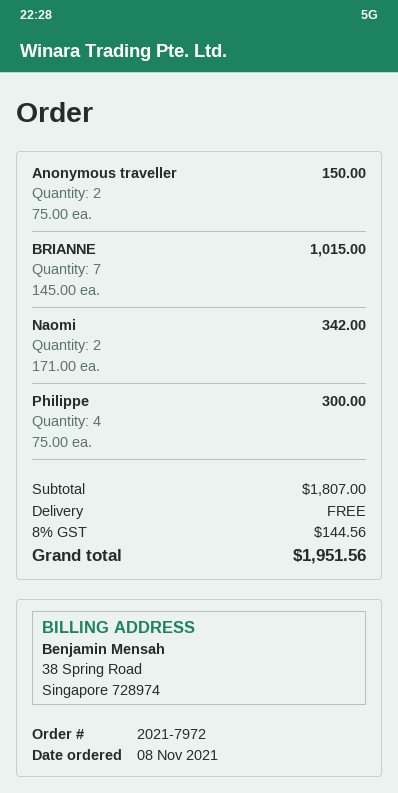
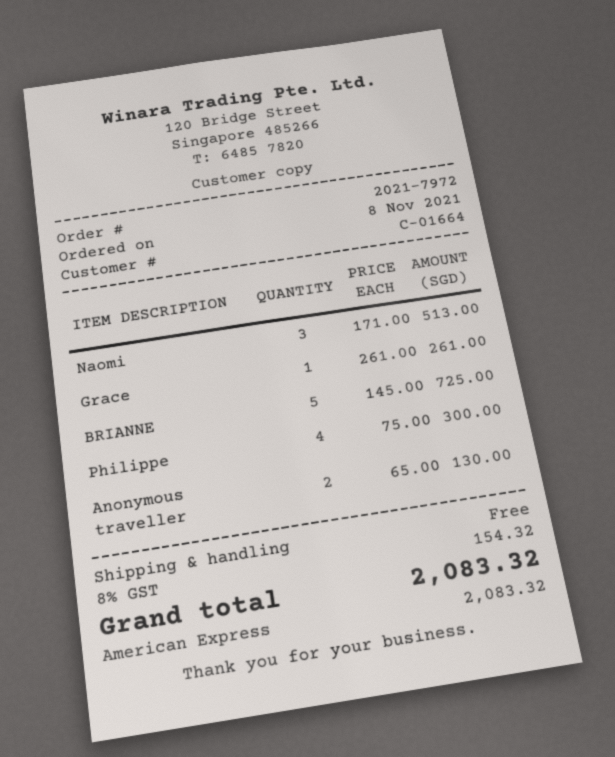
Anonymous traveller: 2 x 75.00 = 150.00 -> 2 x 65.00 = 130.00
BRIANNE: 7 x 145.00 = 1015.00 -> 5 x 145.00 = 725.00
Naomi: 2 x 171.00 = 342.00 -> 3 x 171.00 = 513.00
Grace: none -> 1 x 261.00 = 261.00
tax: 8% = 144.56 -> 8% = 154.32
total: 1951.56 -> 2083.32

